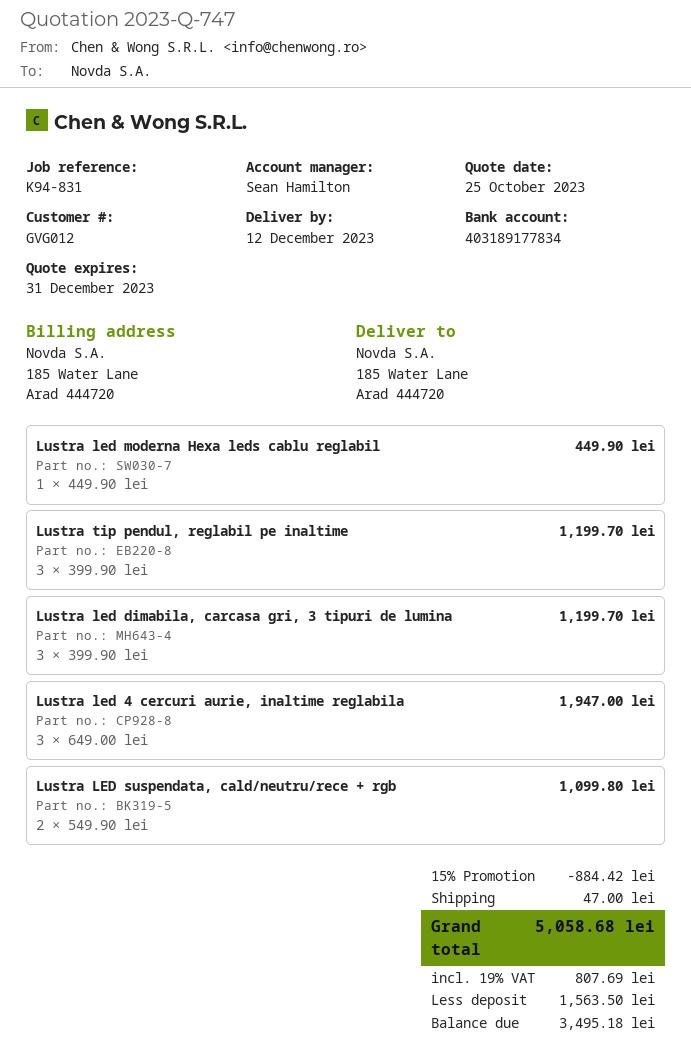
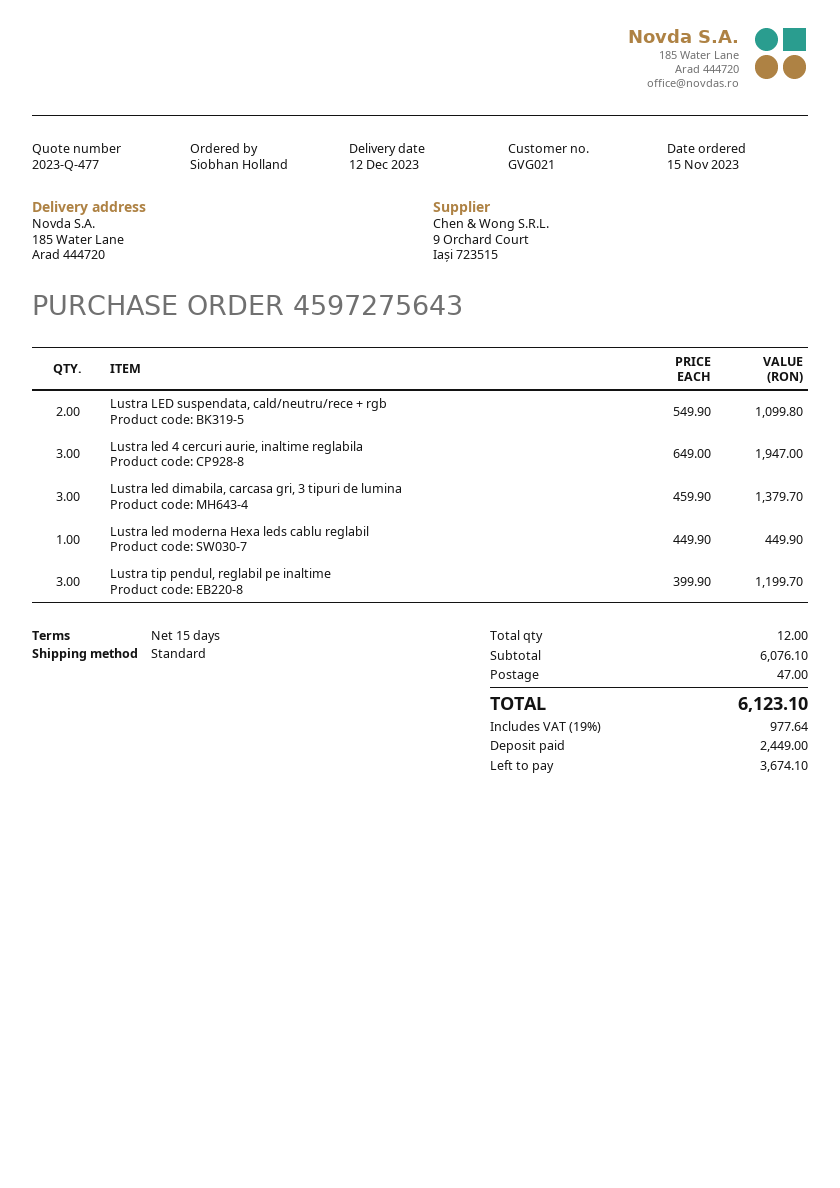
quote number: 2023-Q-747 -> 2023-Q-477
customer number: GVG012 -> GVG021
Lustra led dimabila, carcasa gri, 3 tipuri de lumina: 3 x 399.90 = 1199.70 -> 3 x 459.90 = 1379.70
discount: 15% = 884.42 -> none
tax: 19% = 807.69 -> 19% = 977.64
total: 5058.68 -> 6123.10
deposit: 1563.50 -> 2449.00
balance: 3495.18 -> 3674.10

